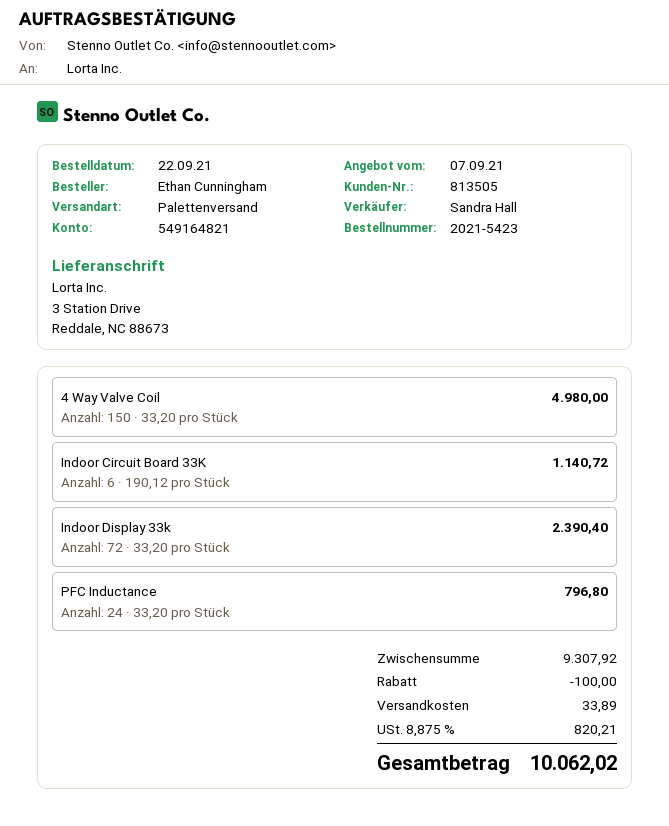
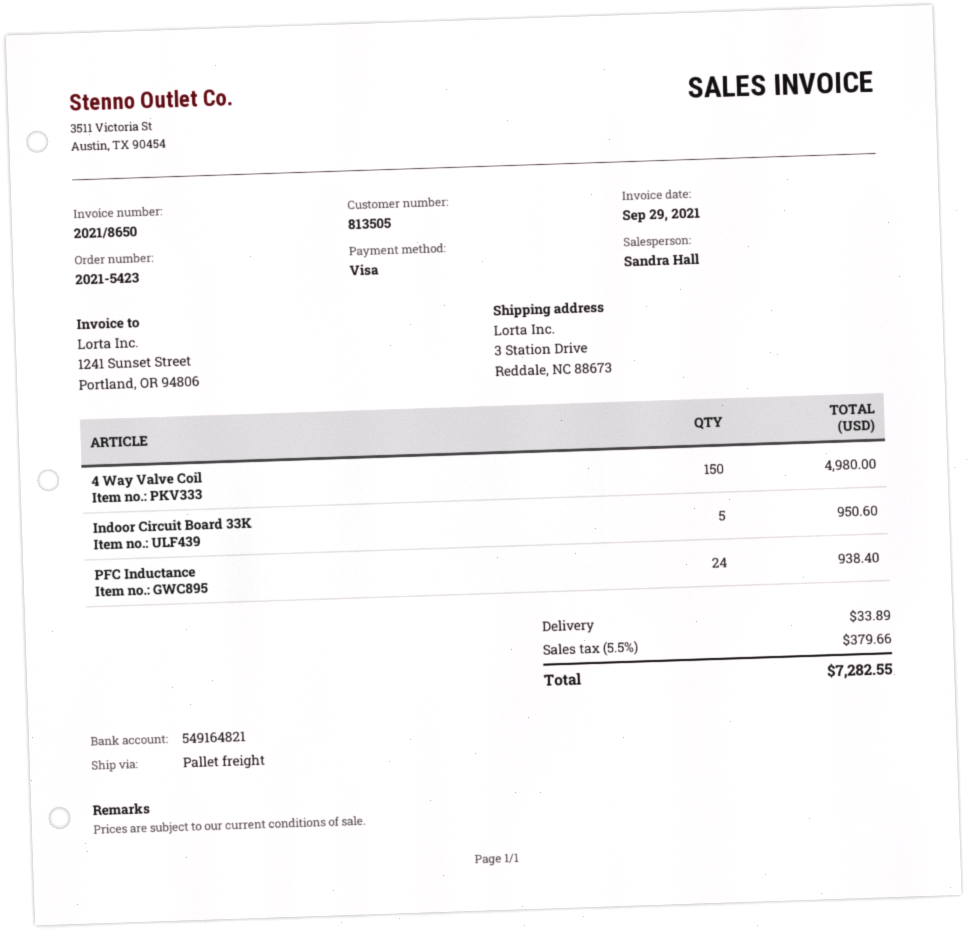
Indoor Circuit Board 33K: 6 for 1140.72 -> 5 for 950.60
Indoor Display 33k: 72 for 2390.40 -> none
PFC Inductance: 24 for 796.80 -> 24 for 938.40
discount: 100.00 -> none
tax: 8.875% = 820.21 -> 5.5% = 379.66
total: 10062.02 -> 7282.55

